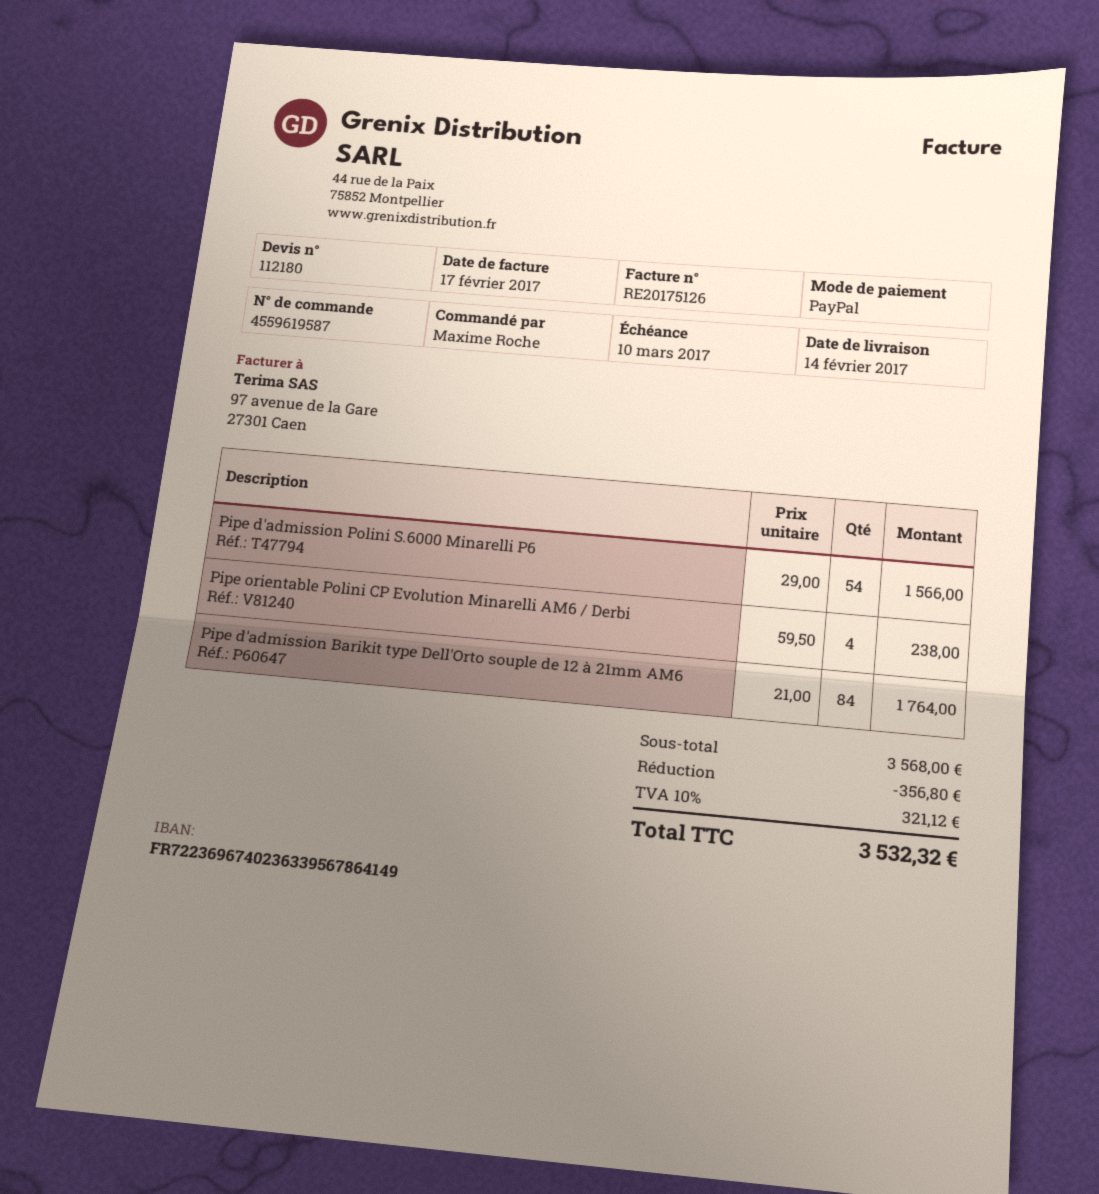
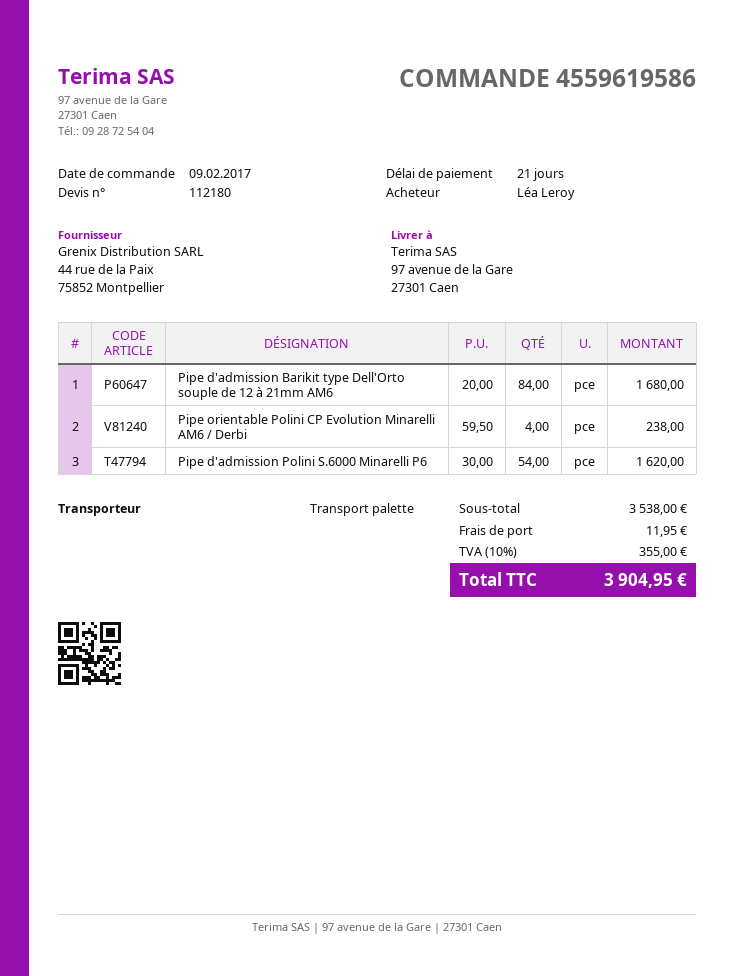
order number: 4559619587 -> 4559619586
ordered by: Maxime Roche -> Léa Leroy
Pipe d'admission Polini S.6000 Minarelli P6: 54 x 29.00 = 1566.00 -> 54 x 30.00 = 1620.00
Pipe d'admission Barikit type Dell'Orto souple de 12 à 21mm AM6: 84 x 21.00 = 1764.00 -> 84 x 20.00 = 1680.00
subtotal: 3568.00 -> 3538.00
discount: 356.80 -> none
shipping: none -> 11.95
tax: 10% = 321.12 -> 10% = 355.00
total: 3532.32 -> 3904.95

